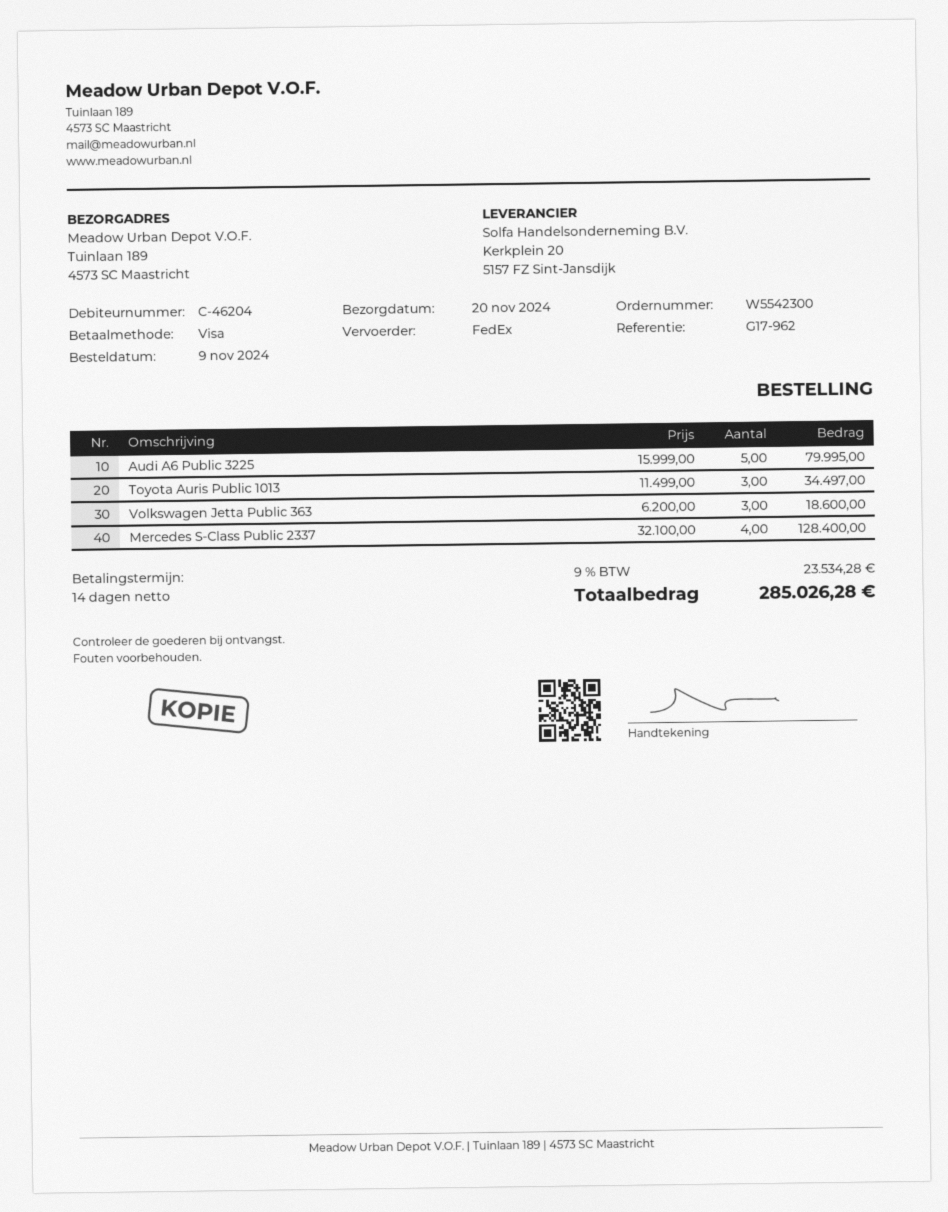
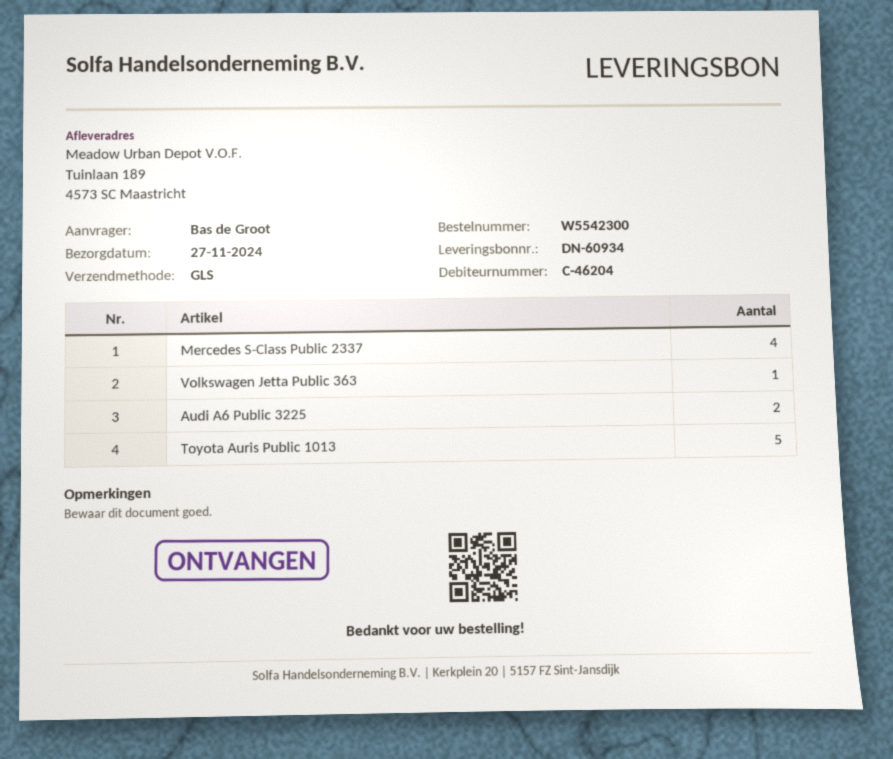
delivery date: 2024-11-20 -> 2024-11-27
shipping method: FedEx -> GLS
Audi A6 Public 3225: 5 -> 2
Toyota Auris Public 1013: 3 -> 5
Volkswagen Jetta Public 363: 3 -> 1

